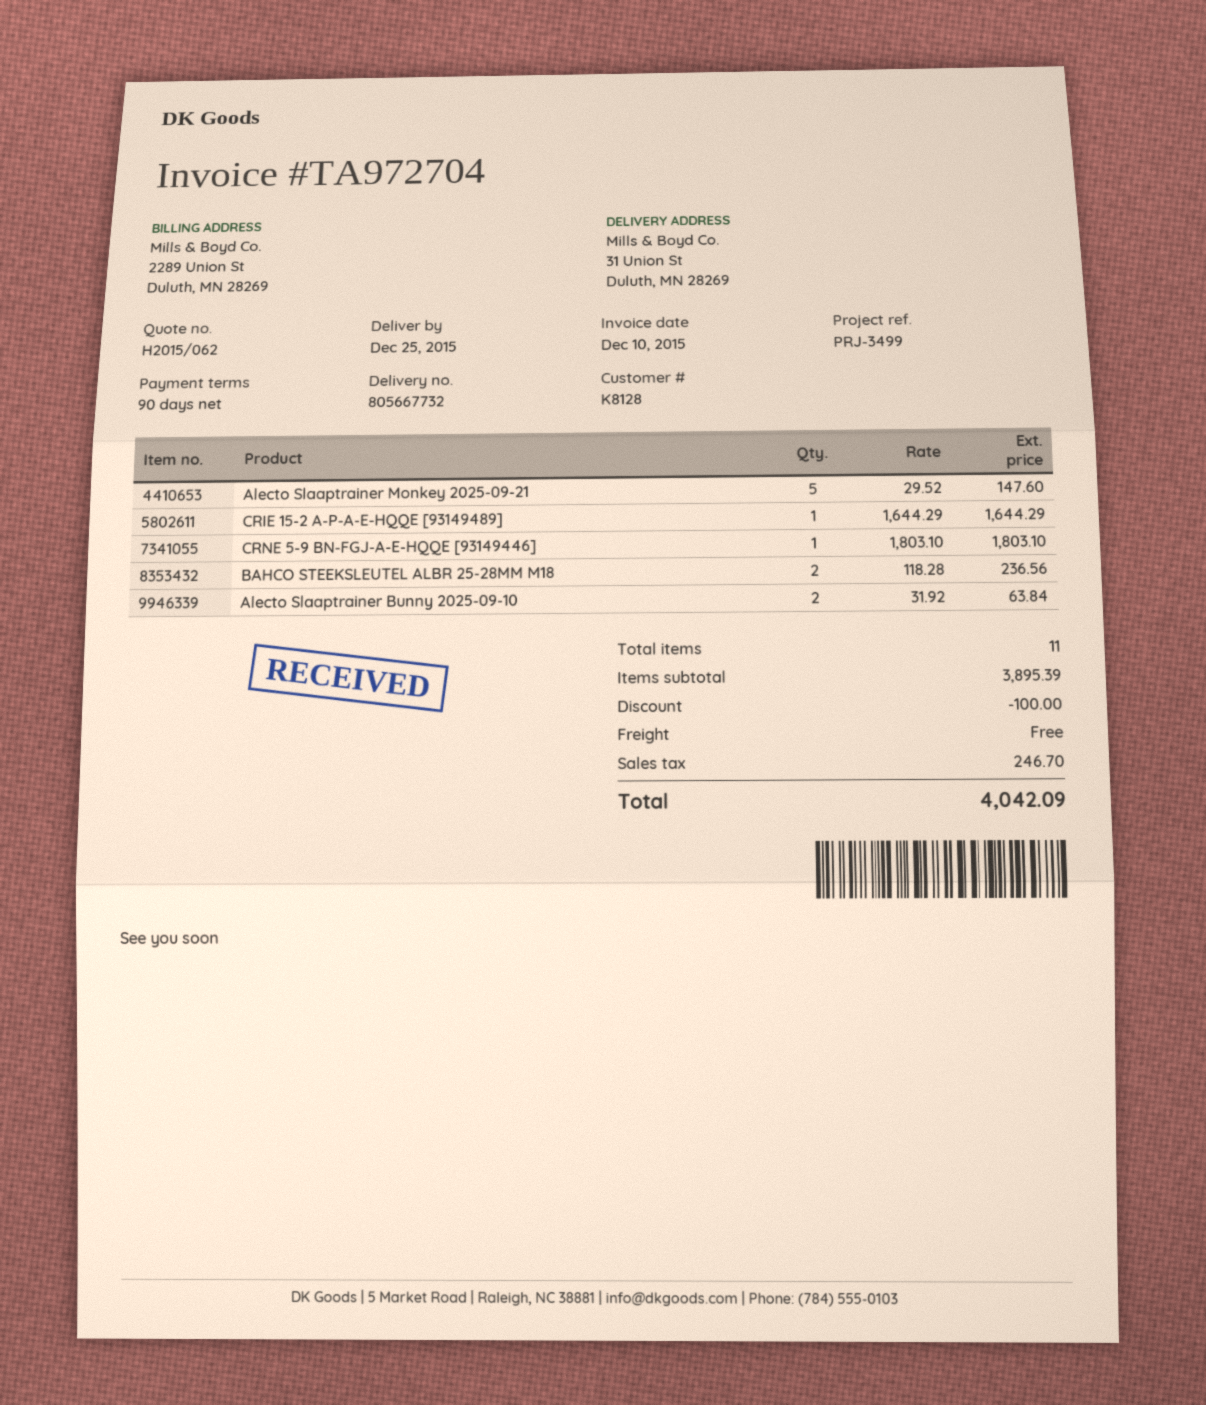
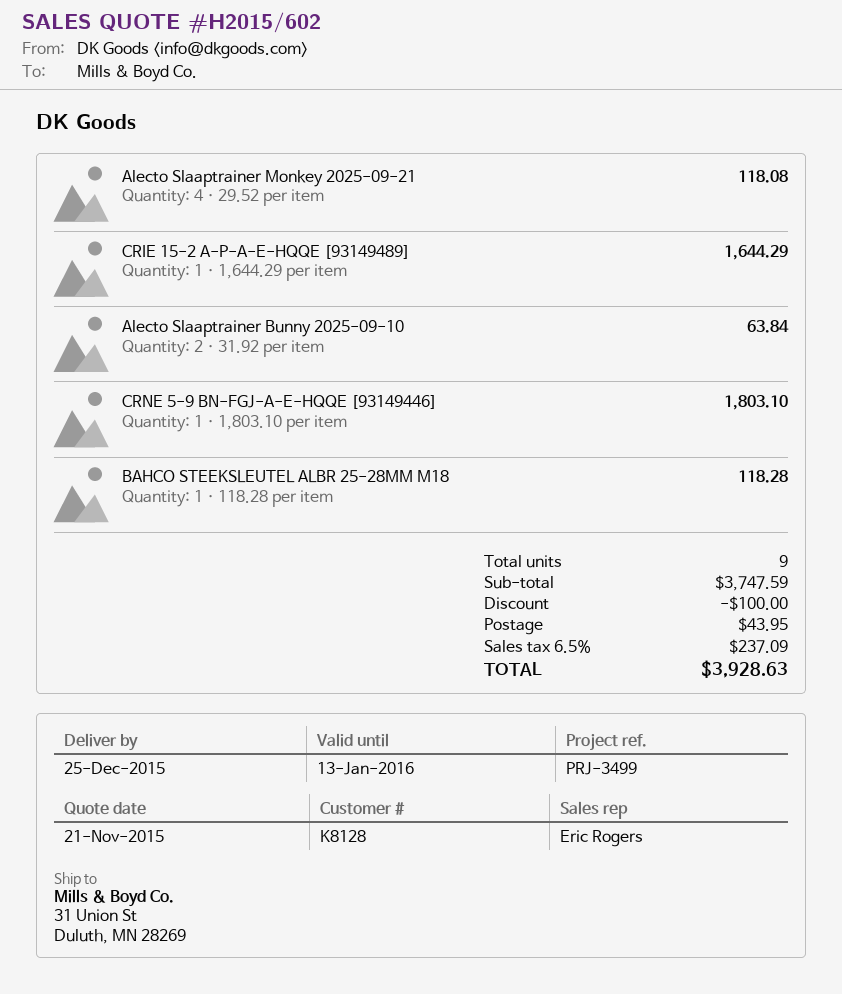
quote number: H2015/062 -> H2015/602
Alecto Slaaptrainer Monkey 2025-09-21: 5 x 29.52 = 147.60 -> 4 x 29.52 = 118.08
BAHCO STEEKSLEUTEL ALBR 25-28MM M18: 2 x 118.28 = 236.56 -> 1 x 118.28 = 118.28
total quantity: 11 -> 9
subtotal: 3895.39 -> 3747.59
shipping: 0.00 -> 43.95
tax: 246.70 -> 237.09
total: 4042.09 -> 3928.63

